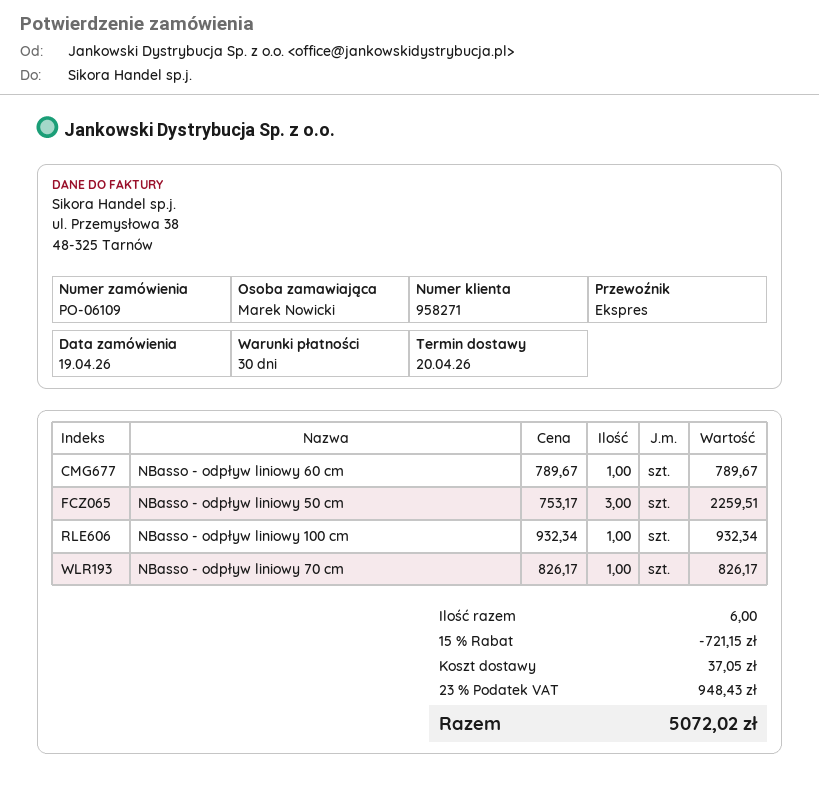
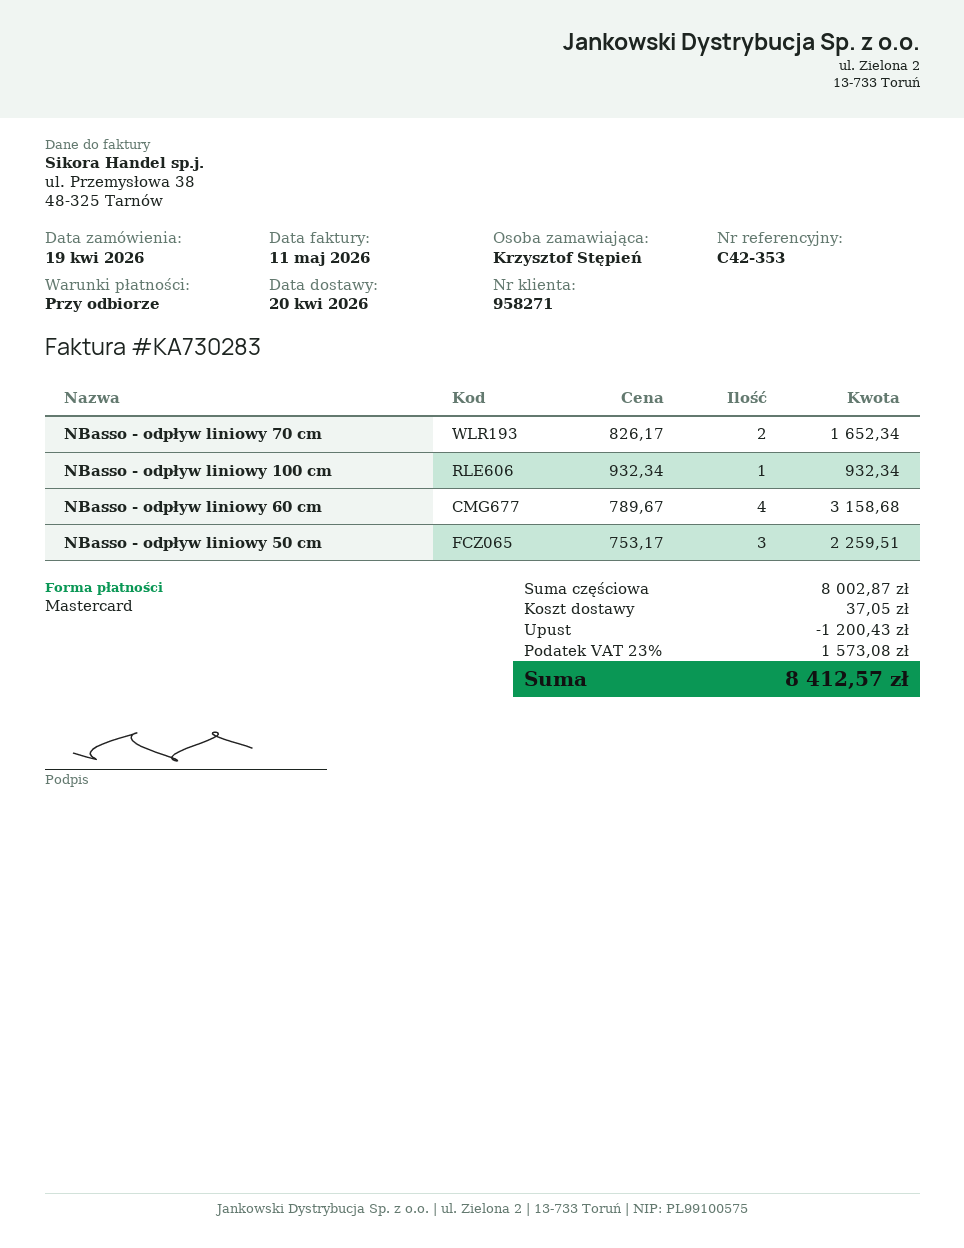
payment terms: 30 days -> on receipt
ordered by: Marek Nowicki -> Krzysztof Stępień
NBasso - odpływ liniowy 60 cm: 1 x 789.67 = 789.67 -> 4 x 789.67 = 3158.68
NBasso - odpływ liniowy 70 cm: 1 x 826.17 = 826.17 -> 2 x 826.17 = 1652.34
discount: 721.15 -> 1200.43
tax: 23% = 948.43 -> 23% = 1573.08
total: 5072.02 -> 8412.57

